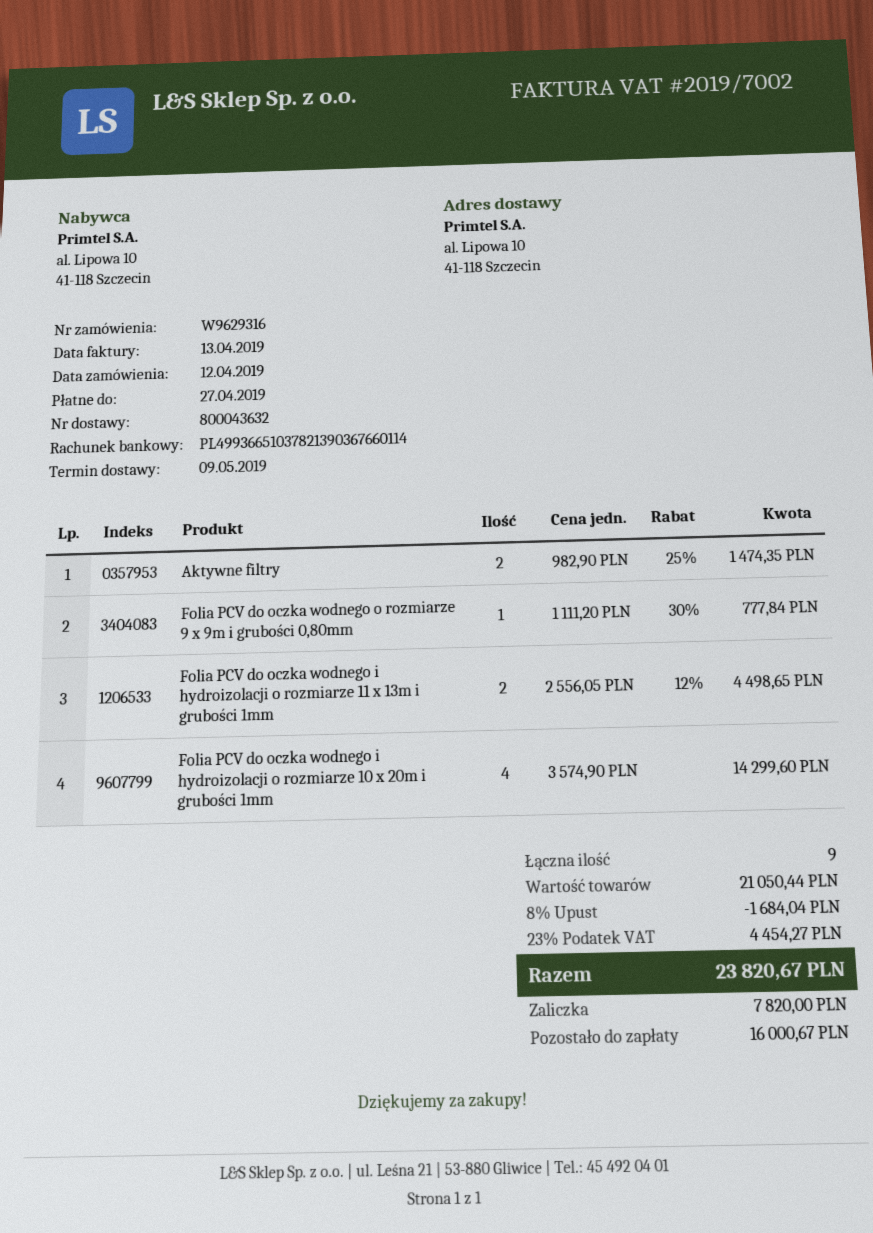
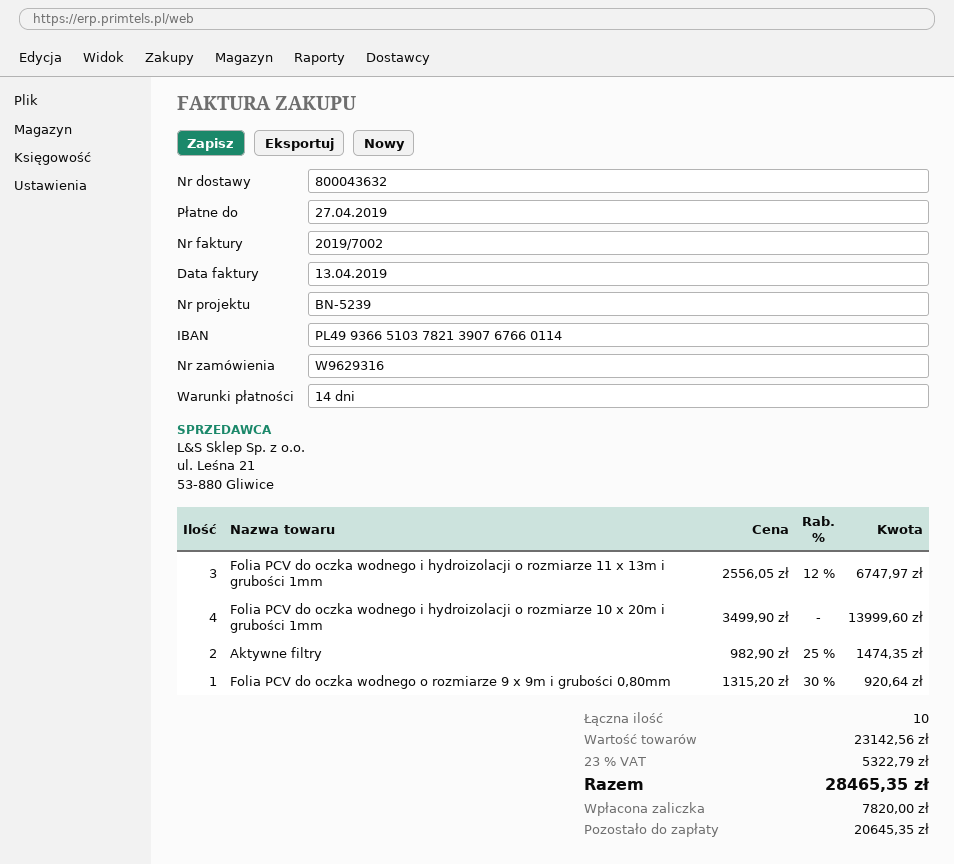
bank account: PL49936651037821390367660114 -> PL49936651037821390767660114
Folia PCV do oczka wodnego o rozmiarze 9 x 9m i grubości 0,80mm: 1 x 1111.20 - 30% = 777.84 -> 1 x 1315.20 - 30% = 920.64
Folia PCV do oczka wodnego i hydroizolacji o rozmiarze 11 x 13m i grubości 1mm: 2 x 2556.05 - 12% = 4498.65 -> 3 x 2556.05 - 12% = 6747.97
Folia PCV do oczka wodnego i hydroizolacji o rozmiarze 10 x 20m i grubości 1mm: 4 x 3574.90 = 14299.60 -> 4 x 3499.90 = 13999.60
total quantity: 9 -> 10
subtotal: 21050.44 -> 23142.56
discount: 8% = 1684.04 -> none
tax: 23% = 4454.27 -> 23% = 5322.79
total: 23820.67 -> 28465.35
balance: 16000.67 -> 20645.35

